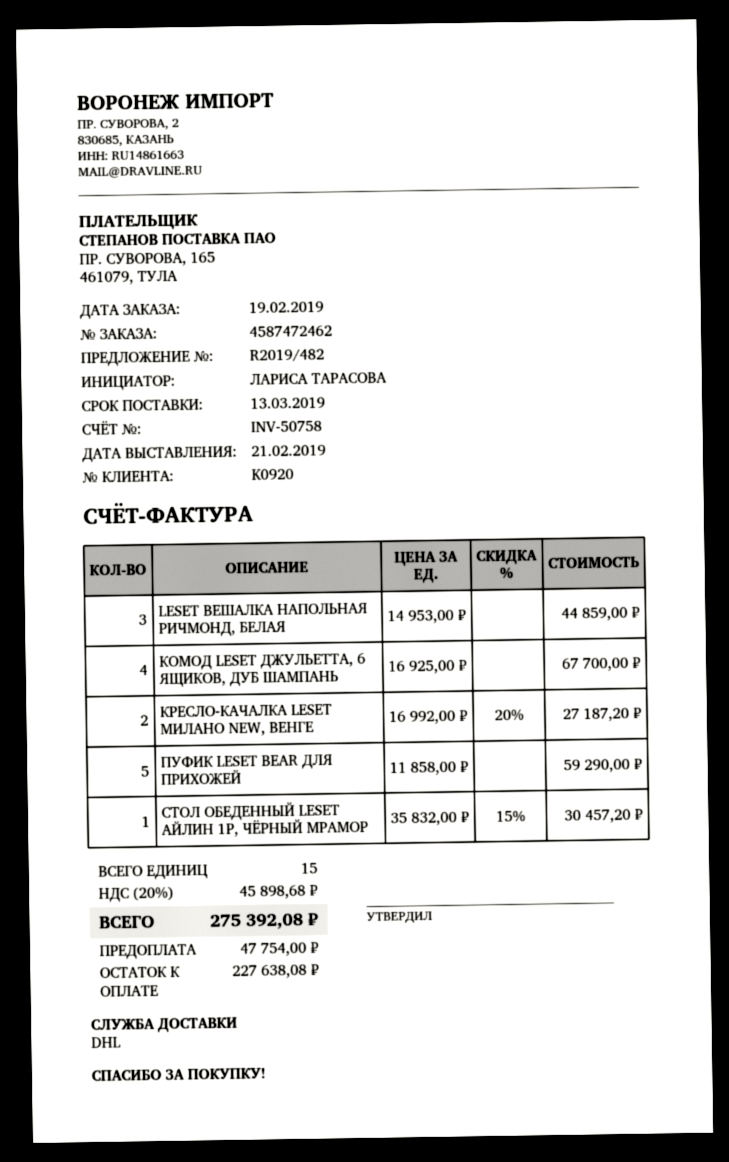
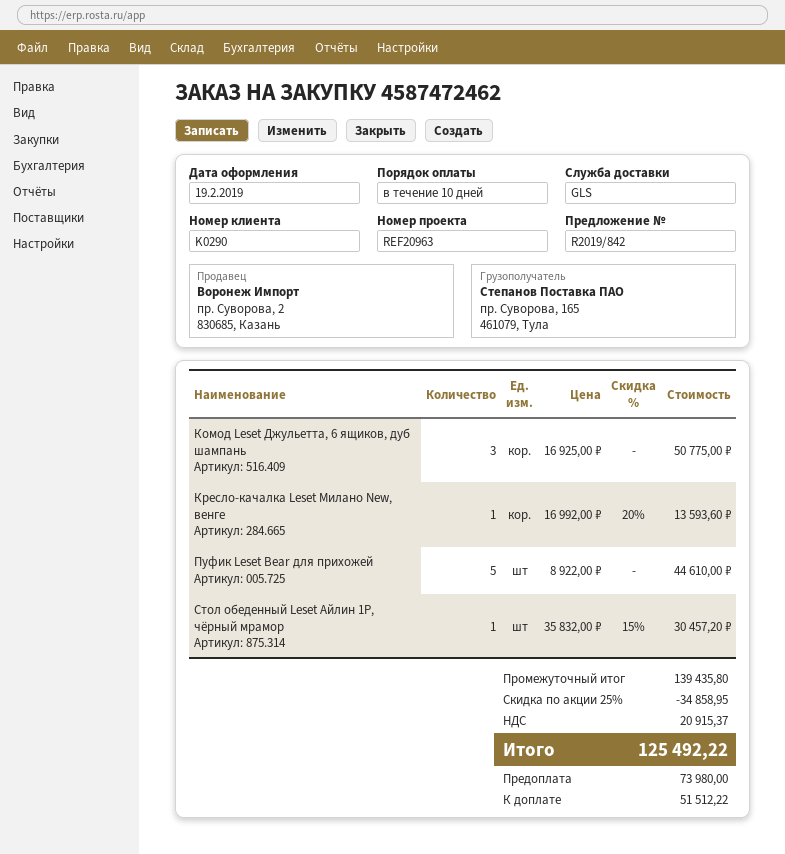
quote number: R2019/482 -> R2019/842
customer number: K0920 -> K0290
shipping method: DHL -> GLS
LESET ВЕШАЛКА НАПОЛЬНАЯ РИЧМОНД, БЕЛАЯ: 3 x 14953.00 = 44859.00 -> none
КОМОД LESET ДЖУЛЬЕТТА, 6 ЯЩИКОВ, ДУБ ШАМПАНЬ: 4 x 16925.00 = 67700.00 -> 3 x 16925.00 = 50775.00
КРЕСЛО-КАЧАЛКА LESET МИЛАНО NEW, ВЕНГЕ: 2 x 16992.00 - 20% = 27187.20 -> 1 x 16992.00 - 20% = 13593.60
ПУФИК LESET BEAR ДЛЯ ПРИХОЖЕЙ: 5 x 11858.00 = 59290.00 -> 5 x 8922.00 = 44610.00
discount: none -> 25% = 34858.95
tax: 45898.68 -> 20915.37
total: 275392.08 -> 125492.22
deposit: 47754.00 -> 73980.00
balance: 227638.08 -> 51512.22

